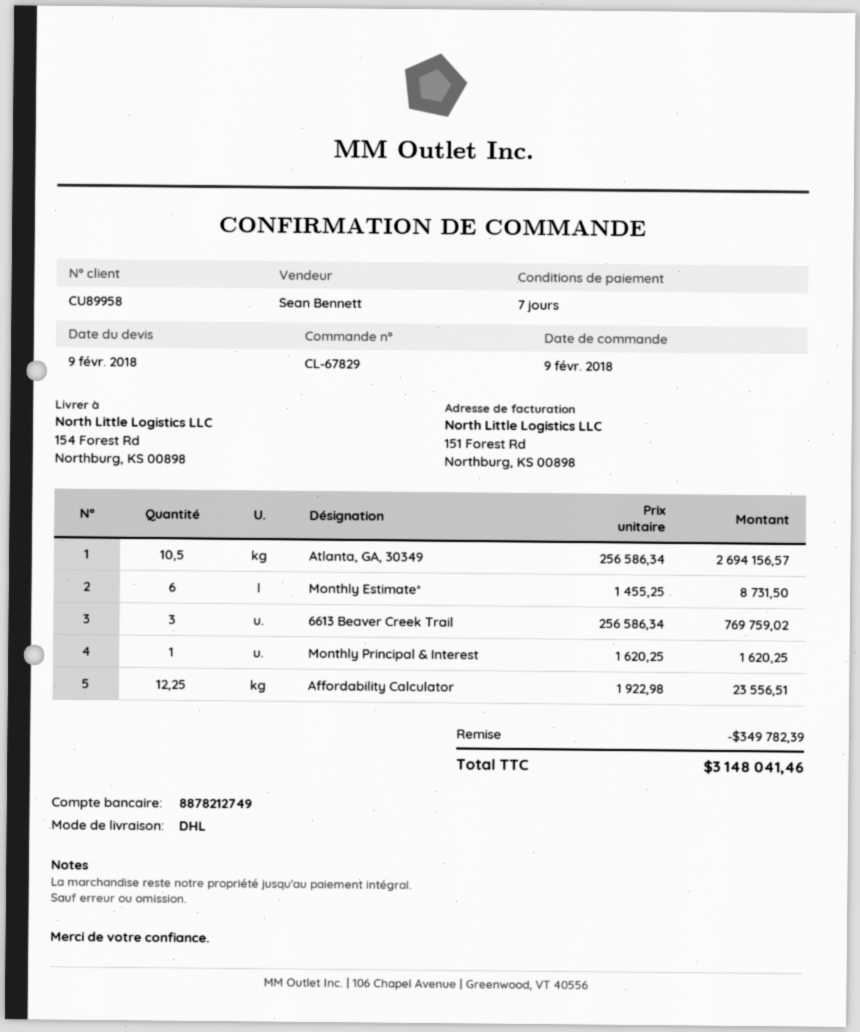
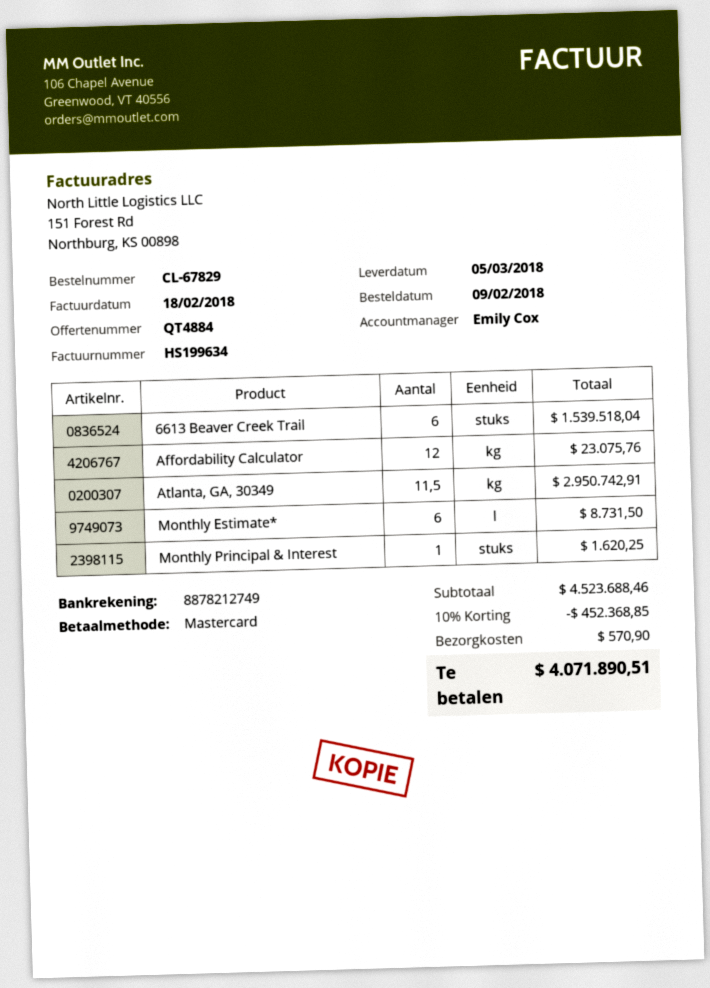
sales rep: Sean Bennett -> Emily Cox
Atlanta, GA, 30349: 10.5 for 2694156.57 -> 11.5 for 2950742.91
6613 Beaver Creek Trail: 3 for 769759.02 -> 6 for 1539518.04
Affordability Calculator: 12.25 for 23556.51 -> 12 for 23075.76
discount: 349782.39 -> 452368.85
shipping: none -> 570.90
total: 3148041.46 -> 4071890.51

